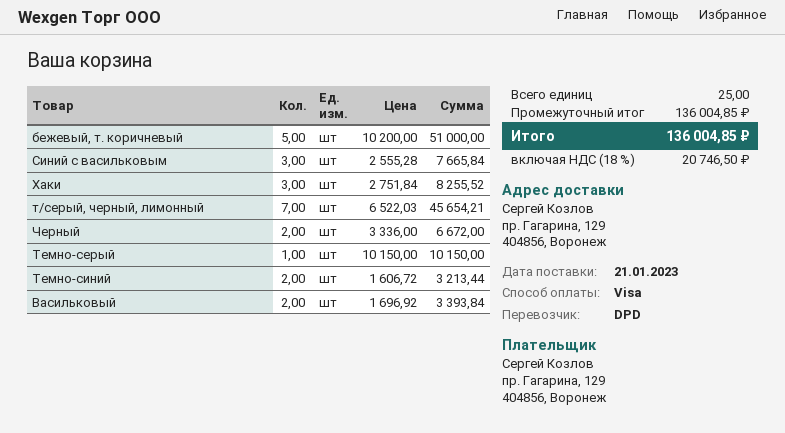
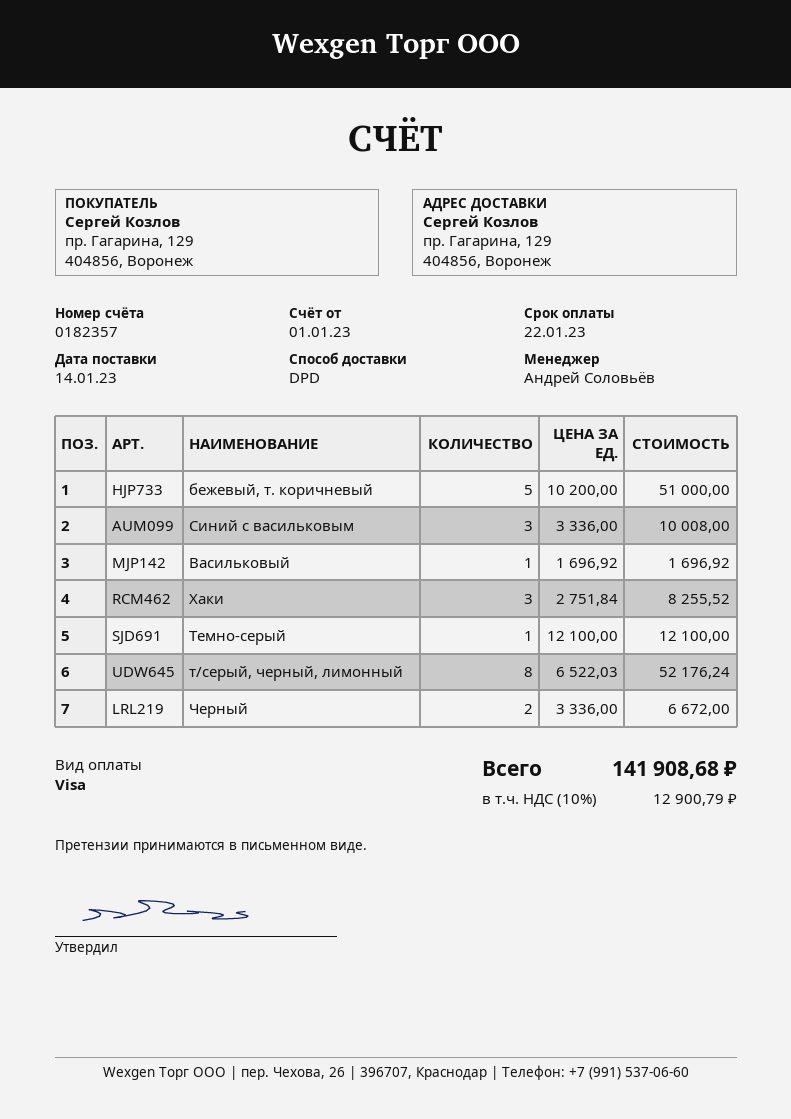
delivery date: 2023-01-21 -> 2023-01-14
Синий с васильковым: 3 x 2555.28 = 7665.84 -> 3 x 3336.00 = 10008.00
т/серый, черный, лимонный: 7 x 6522.03 = 45654.21 -> 8 x 6522.03 = 52176.24
Темно-серый: 1 x 10150.00 = 10150.00 -> 1 x 12100.00 = 12100.00
Темно-синий: 2 x 1606.72 = 3213.44 -> none
Васильковый: 2 x 1696.92 = 3393.84 -> 1 x 1696.92 = 1696.92
tax: 18% = 20746.50 -> 10% = 12900.79
total: 136004.85 -> 141908.68

